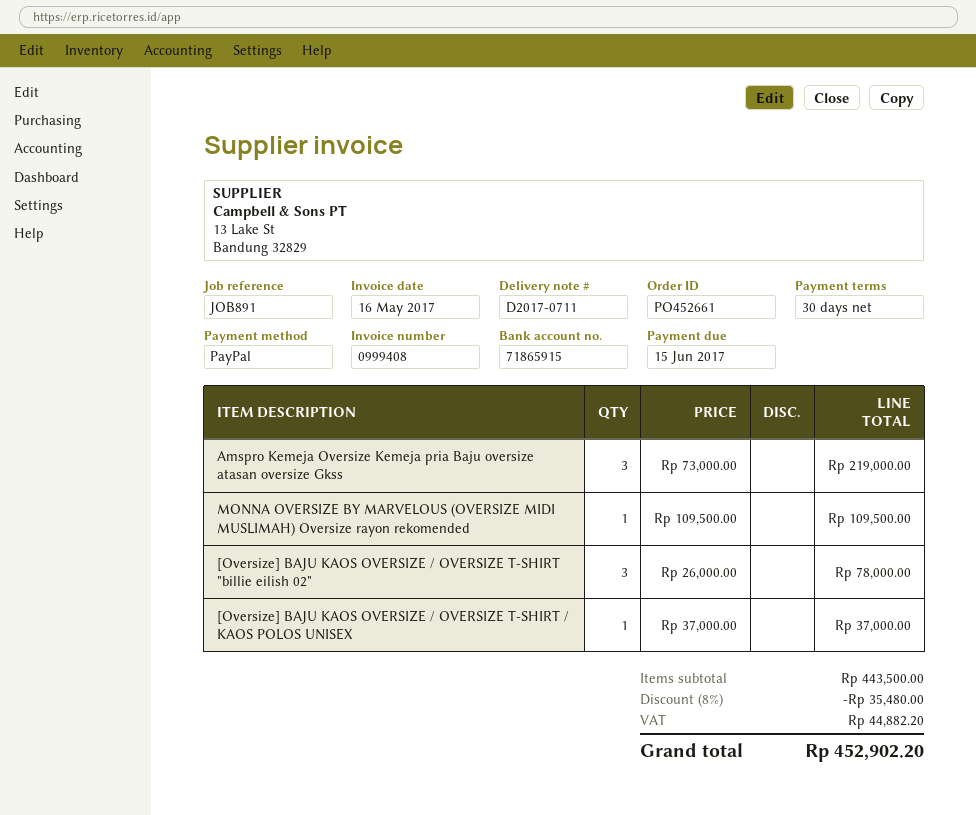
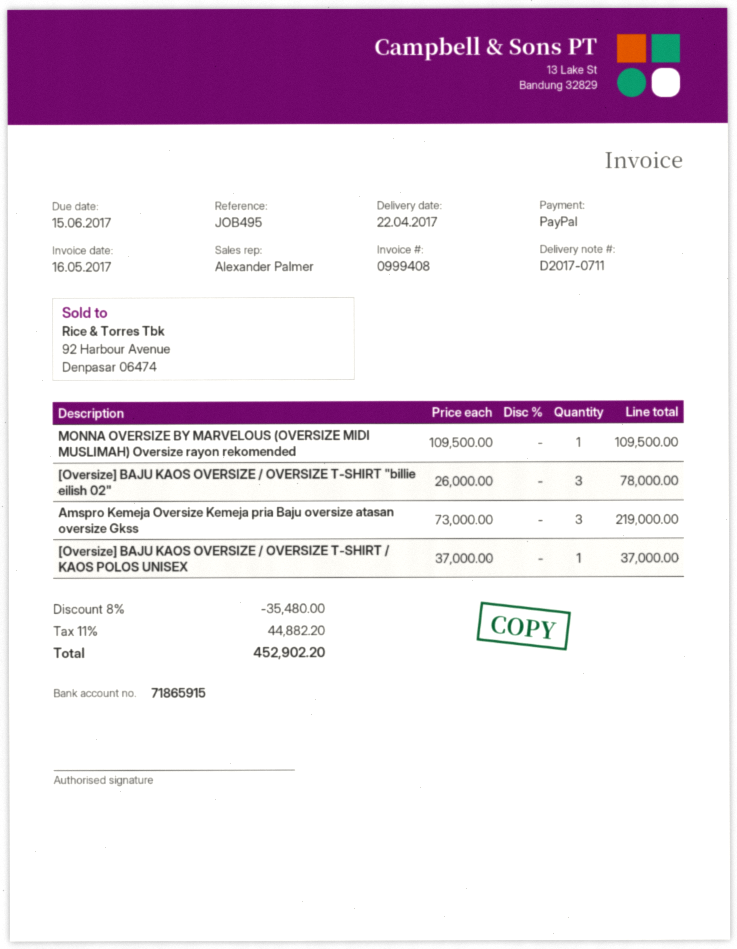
reference: JOB891 -> JOB495

